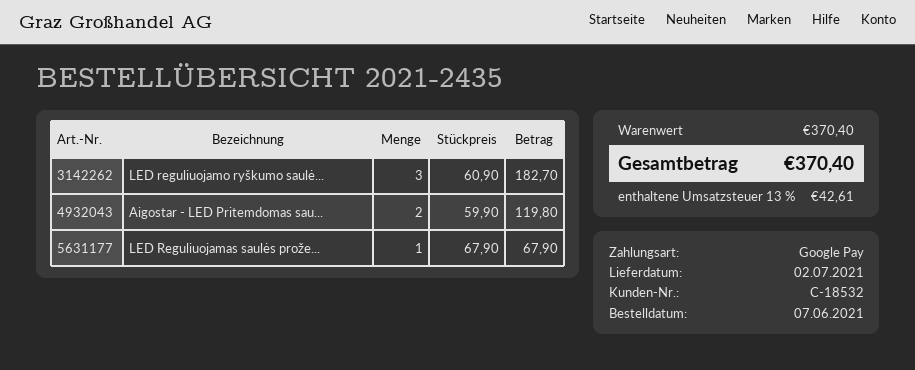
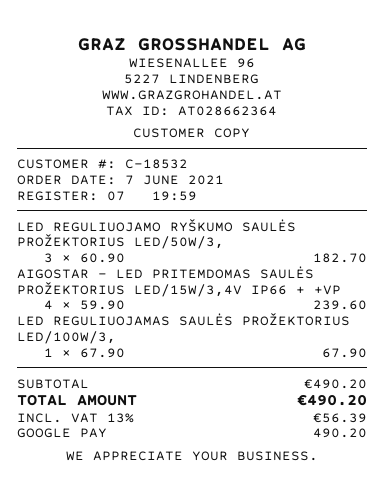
Aigostar - LED Pritemdomas sau...: 2 x 59.90 = 119.80 -> 4 x 59.90 = 239.60
subtotal: 370.40 -> 490.20
tax: 13% = 42.61 -> 13% = 56.39
total: 370.40 -> 490.20

